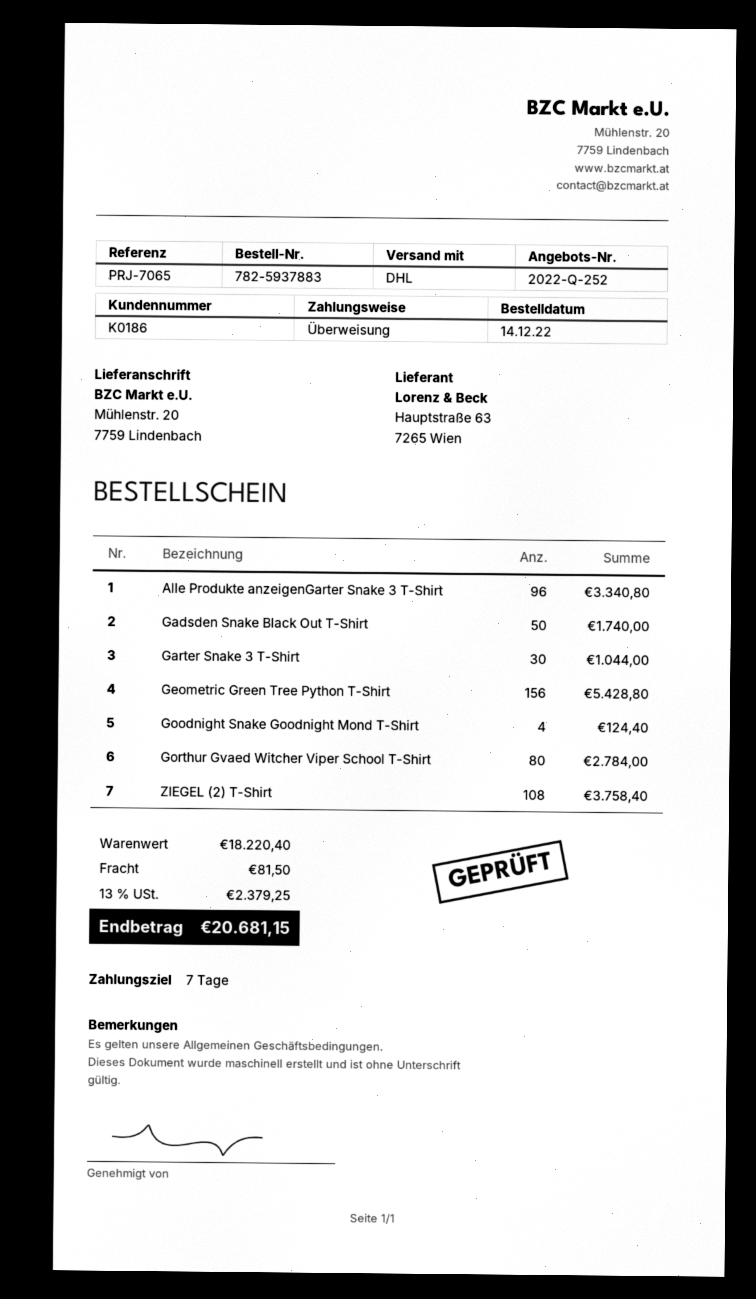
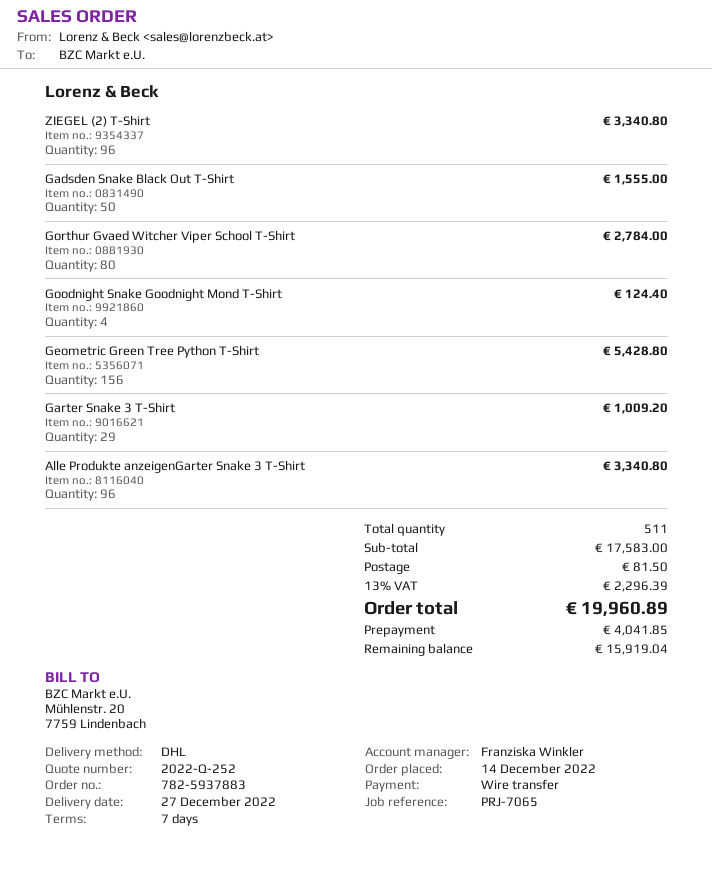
Gadsden Snake Black Out T-Shirt: 50 for 1740.00 -> 50 for 1555.00
Garter Snake 3 T-Shirt: 30 for 1044.00 -> 29 for 1009.20
ZIEGEL (2) T-Shirt: 108 for 3758.40 -> 96 for 3340.80
subtotal: 18220.40 -> 17583.00
tax: 13% = 2379.25 -> 13% = 2296.39
total: 20681.15 -> 19960.89

